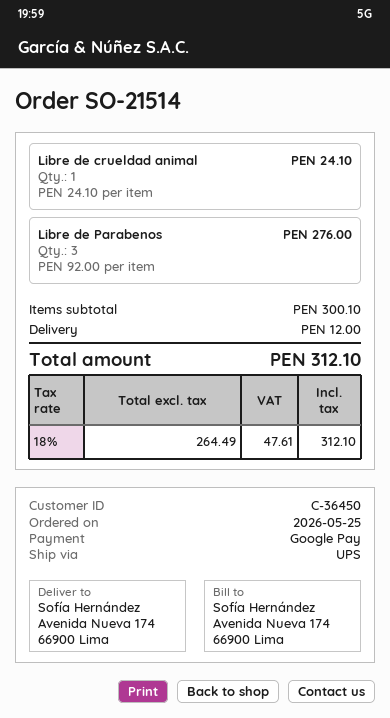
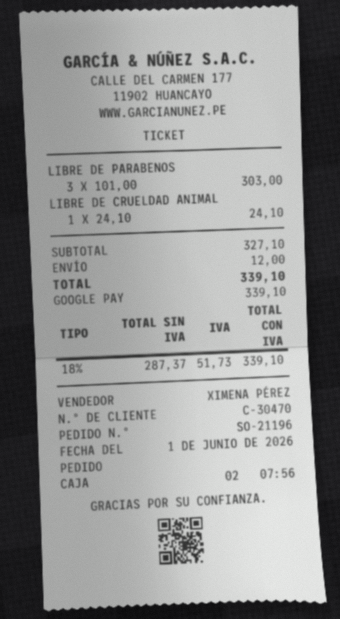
order number: SO-21514 -> SO-21196
order date: 2026-05-25 -> 2026-06-01
customer number: C-36450 -> C-30470
Libre de Parabenos: 3 x 92.00 = 276.00 -> 3 x 101.00 = 303.00
subtotal: 300.10 -> 327.10
net: 264.49 -> 287.37
tax: 18% = 47.61 -> 18% = 51.73
total: 312.10 -> 339.10

